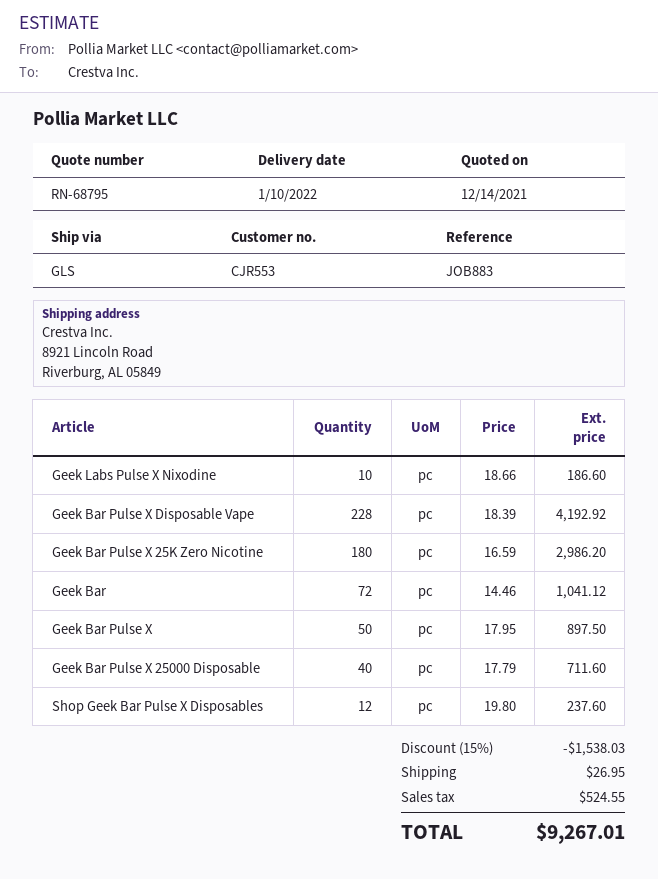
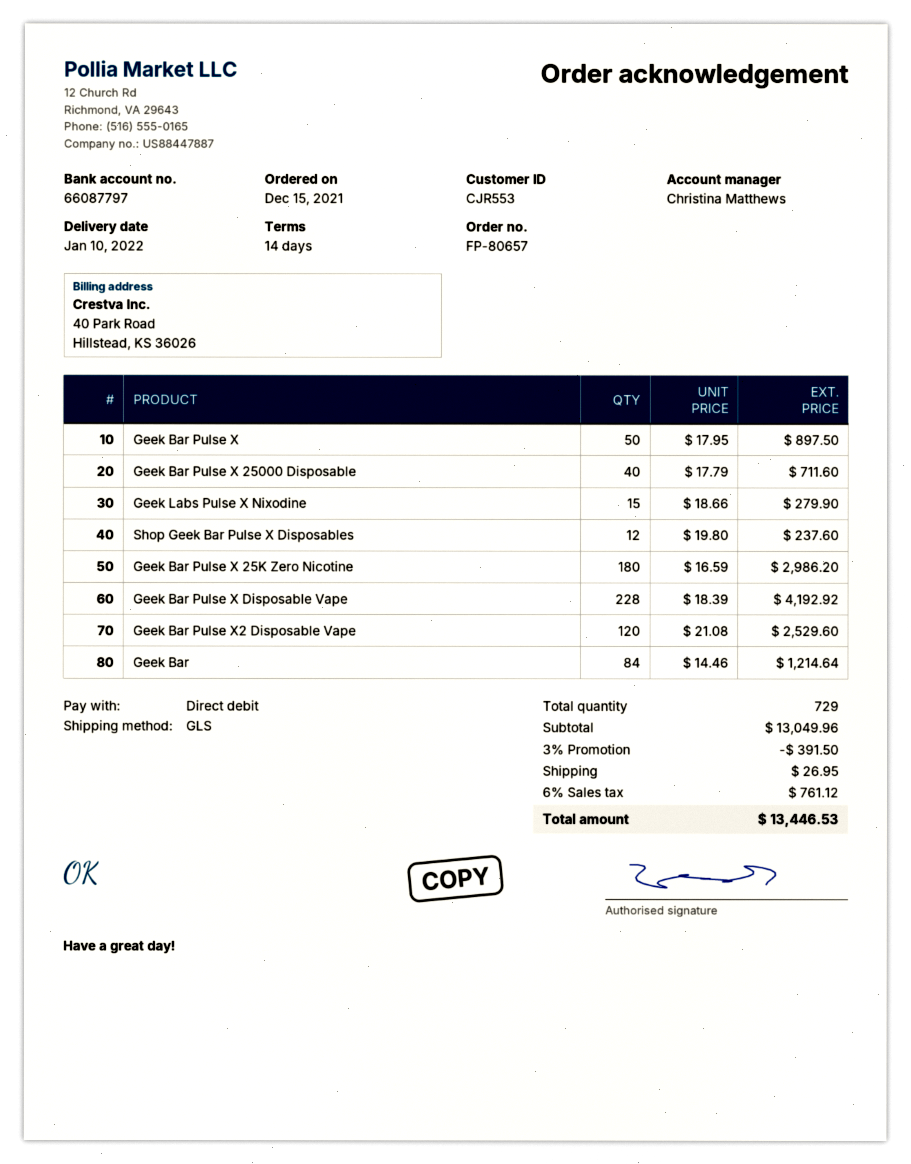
Geek Labs Pulse X Nixodine: 10 x 18.66 = 186.60 -> 15 x 18.66 = 279.90
Geek Bar: 72 x 14.46 = 1041.12 -> 84 x 14.46 = 1214.64
Geek Bar Pulse X2 Disposable Vape: none -> 120 x 21.08 = 2529.60
discount: 15% = 1538.03 -> 3% = 391.50
tax: 524.55 -> 761.12
total: 9267.01 -> 13446.53

